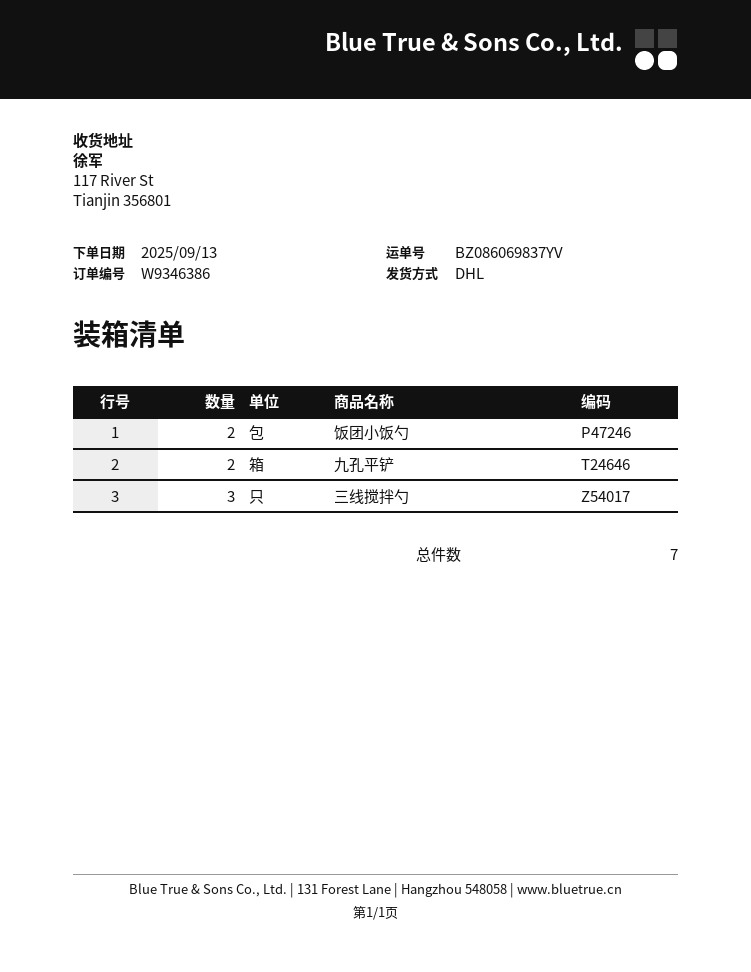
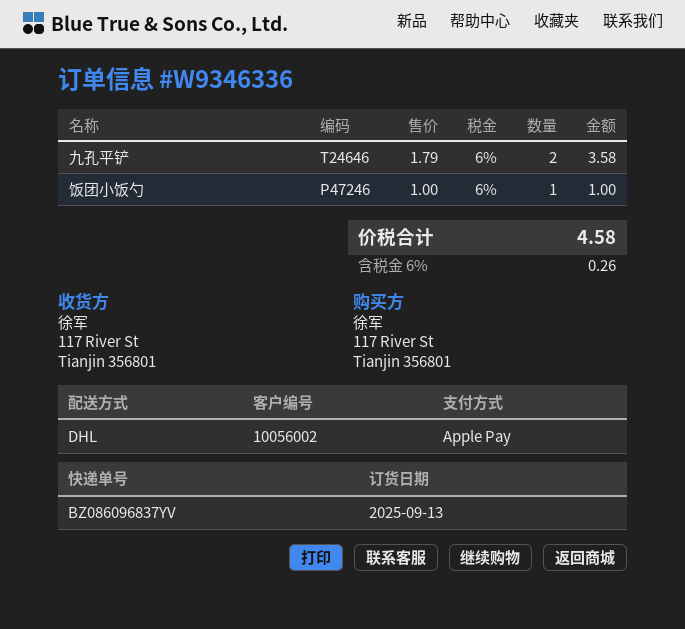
order number: W9346386 -> W9346336
tracking number: BZ086069837YV -> BZ086096837YV
饭团小饭勺: 2 -> 1
三线搅拌勺: 3 -> none

